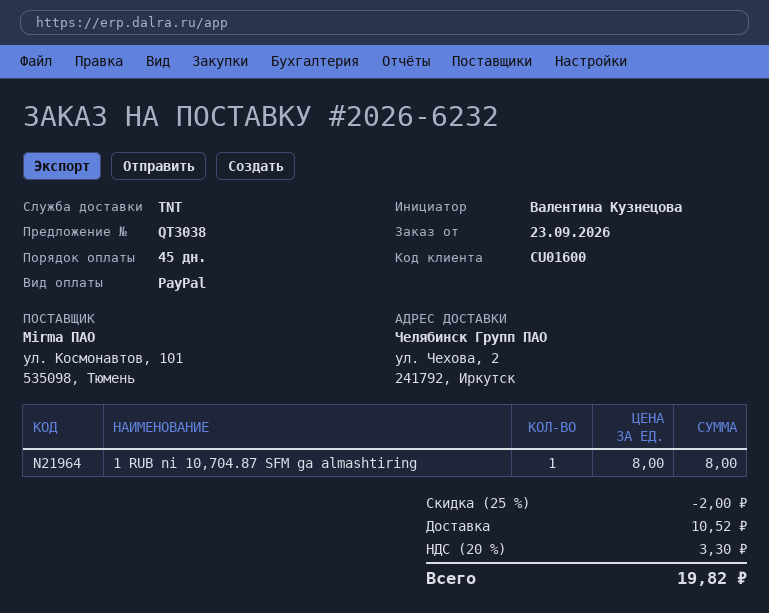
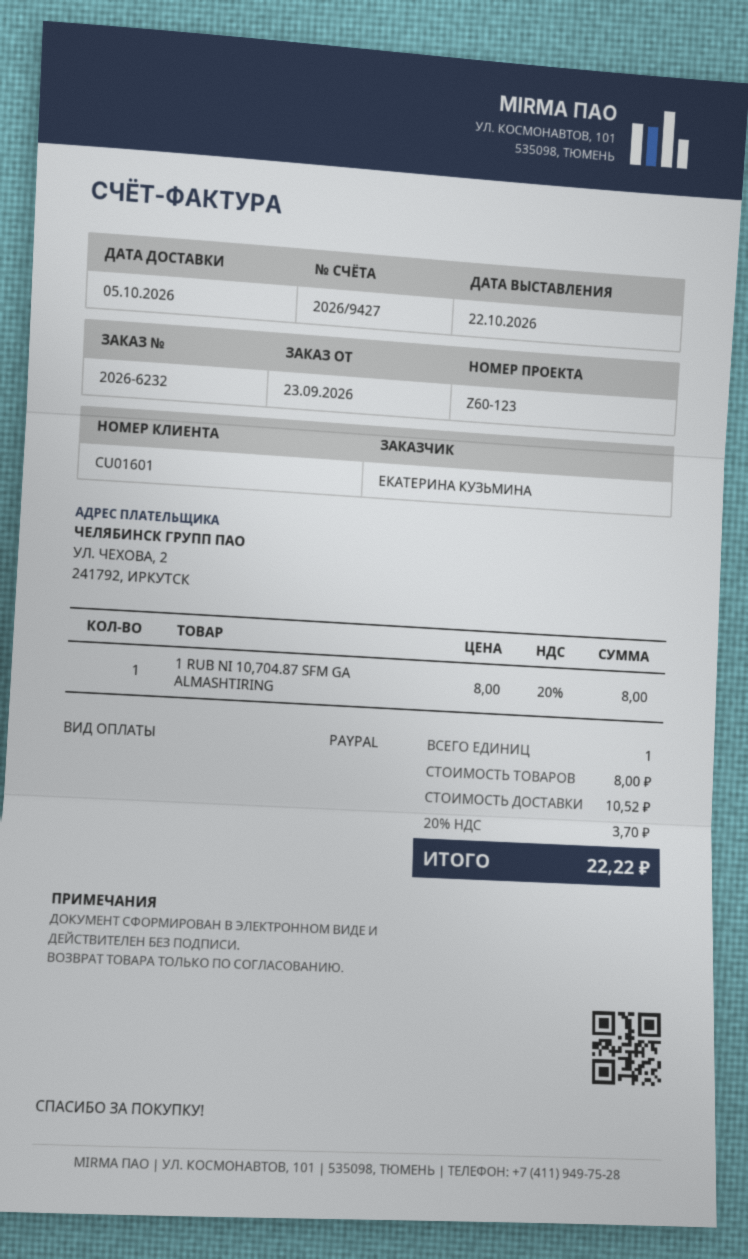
customer number: CU01600 -> CU01601
ordered by: Валентина Кузнецова -> ЕКАТЕРИНА КУЗЬМИНА
discount: 25% = 2.00 -> none
tax: 20% = 3.30 -> 20% = 3.70
total: 19.82 -> 22.22

